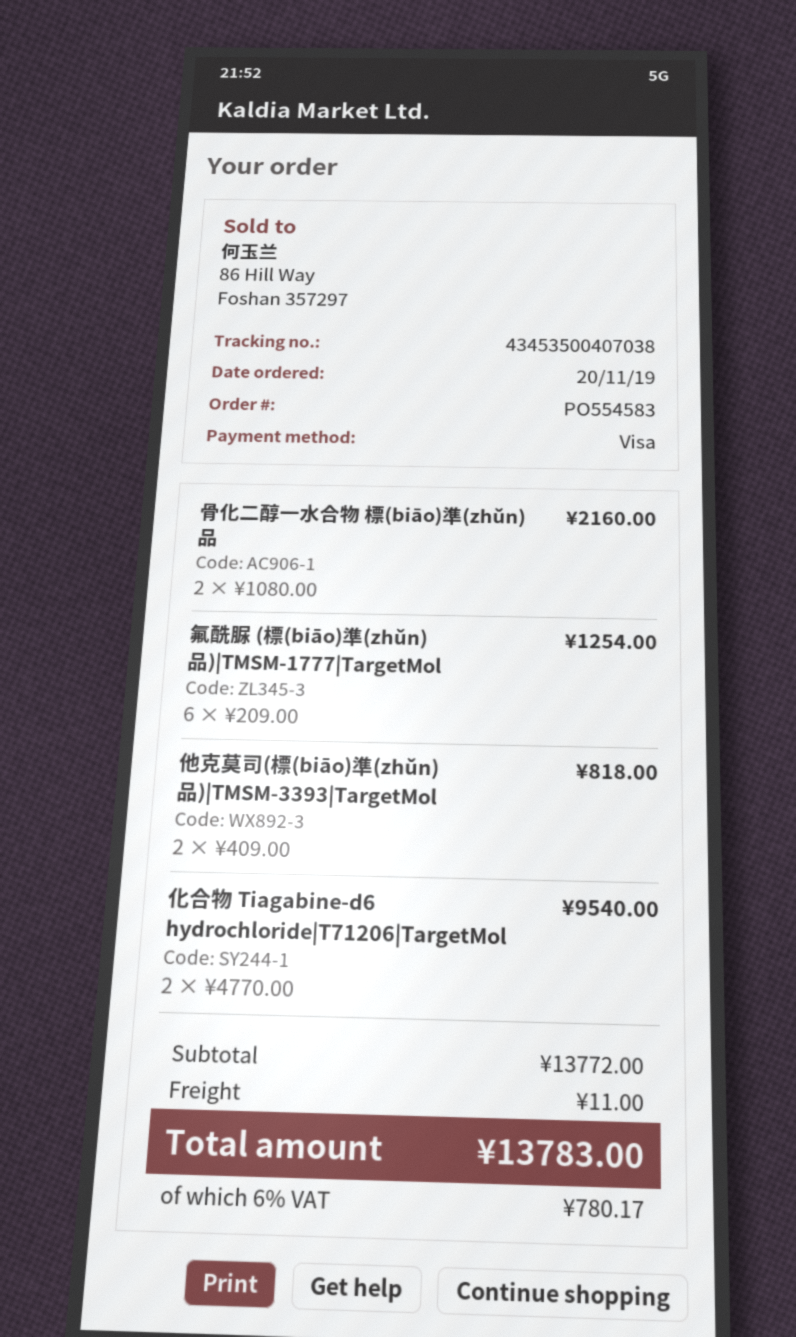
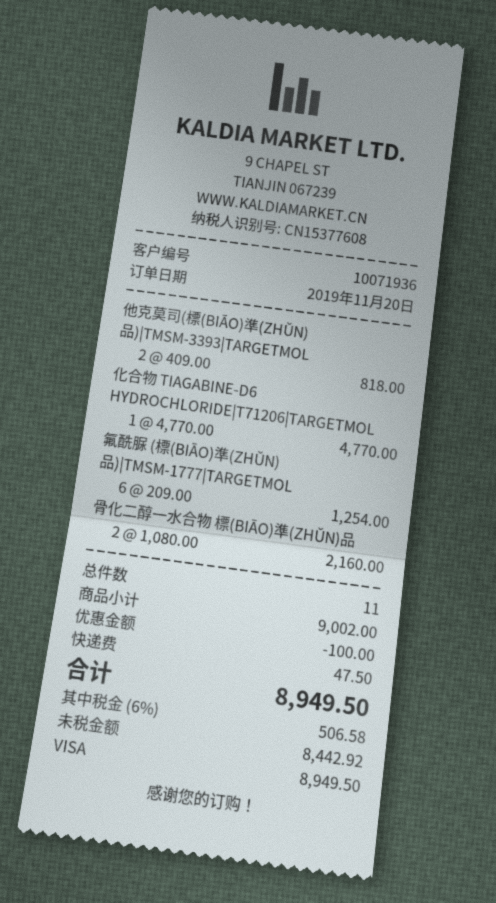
化合物 Tiagabine-d6 hydrochloride|T71206|TargetMol: 2 x 4770.00 = 9540.00 -> 1 x 4770.00 = 4770.00
subtotal: 13772.00 -> 9002.00
discount: none -> 100.00
shipping: 11.00 -> 47.50
tax: 6% = 780.17 -> 6% = 506.58
total: 13783.00 -> 8949.50

